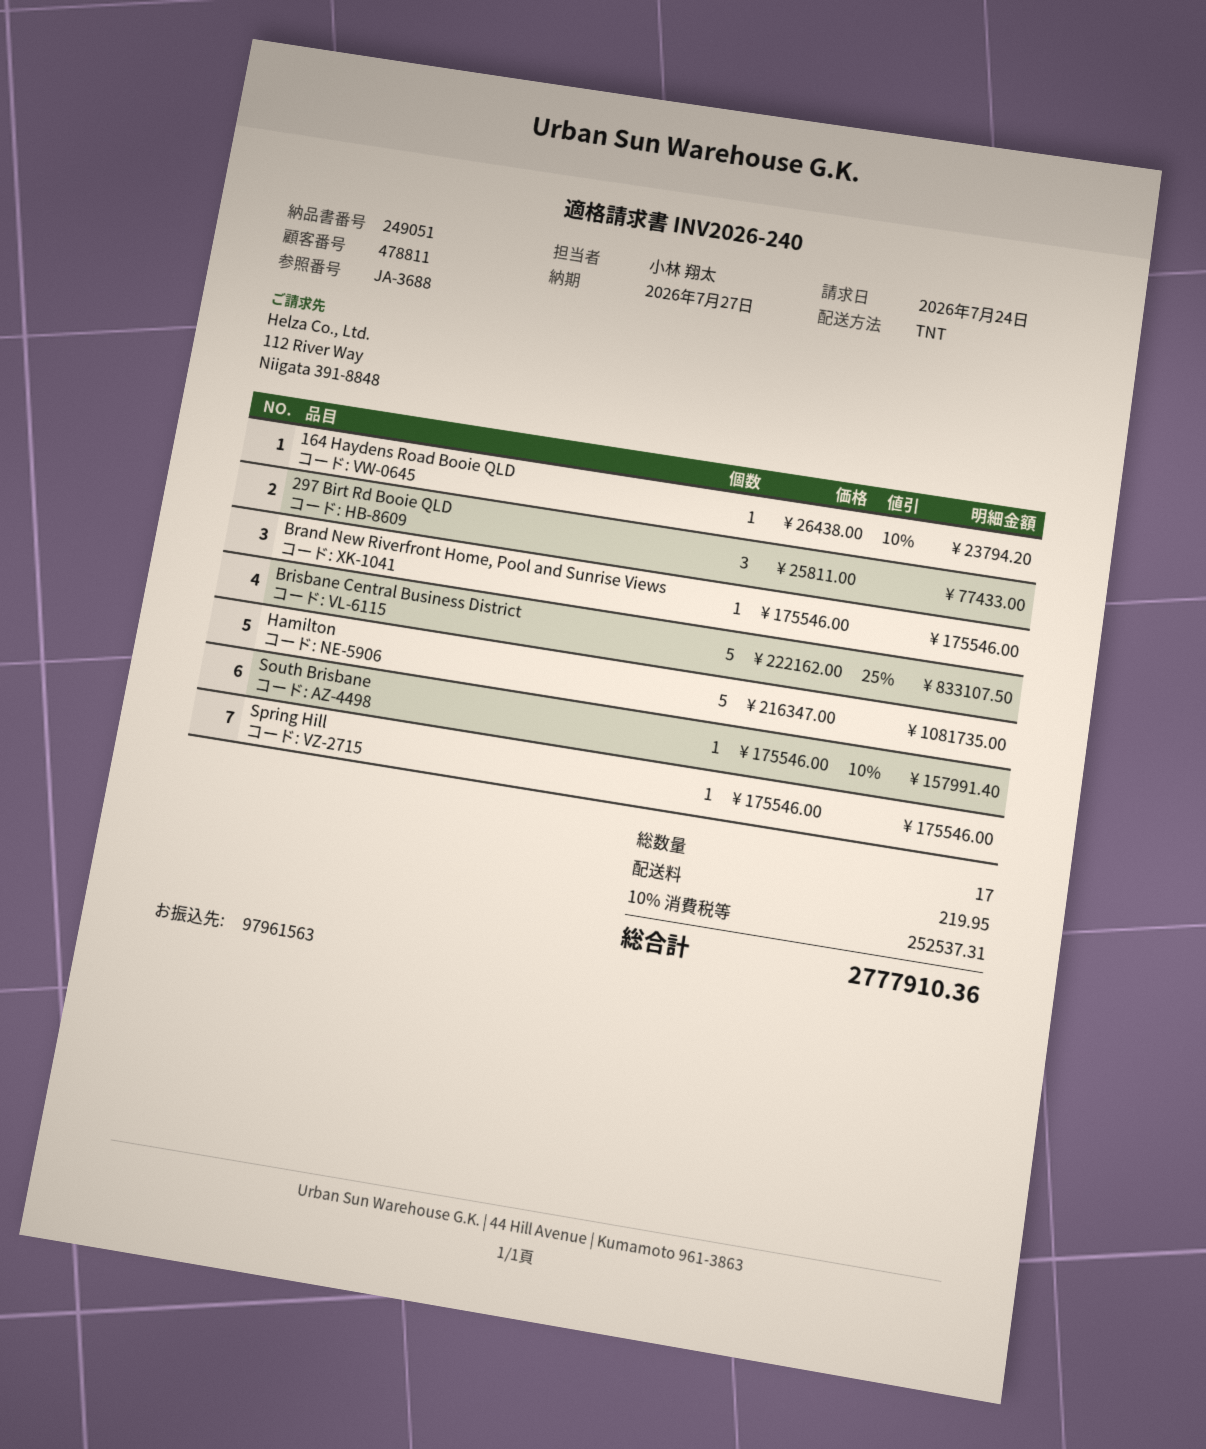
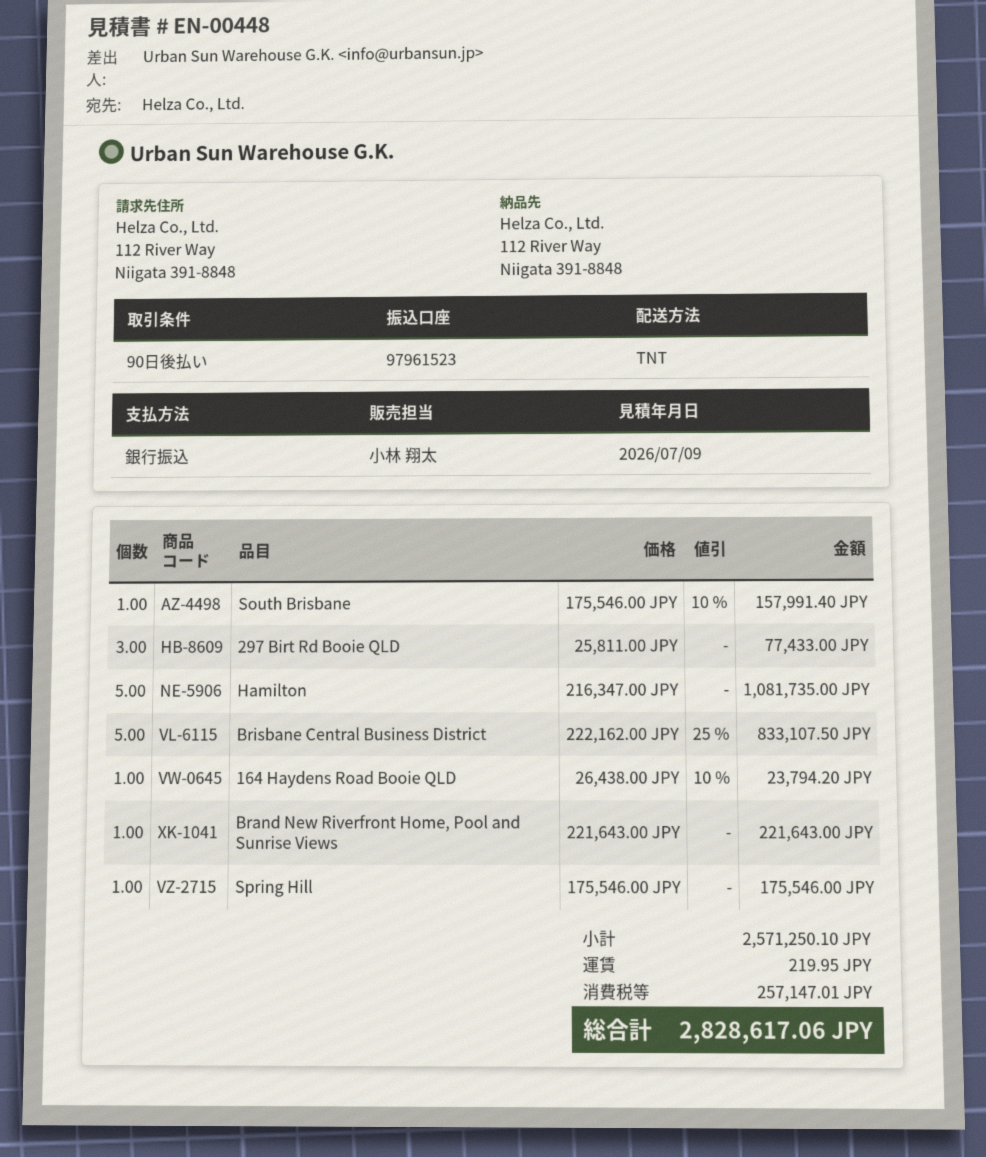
bank account: 97961563 -> 97961523
Brand New Riverfront Home, Pool and Sunrise Views: 1 x 175546.00 = 175546.00 -> 1 x 221643.00 = 221643.00
tax: 252537.31 -> 257147.01
total: 2777910.36 -> 2828617.06

